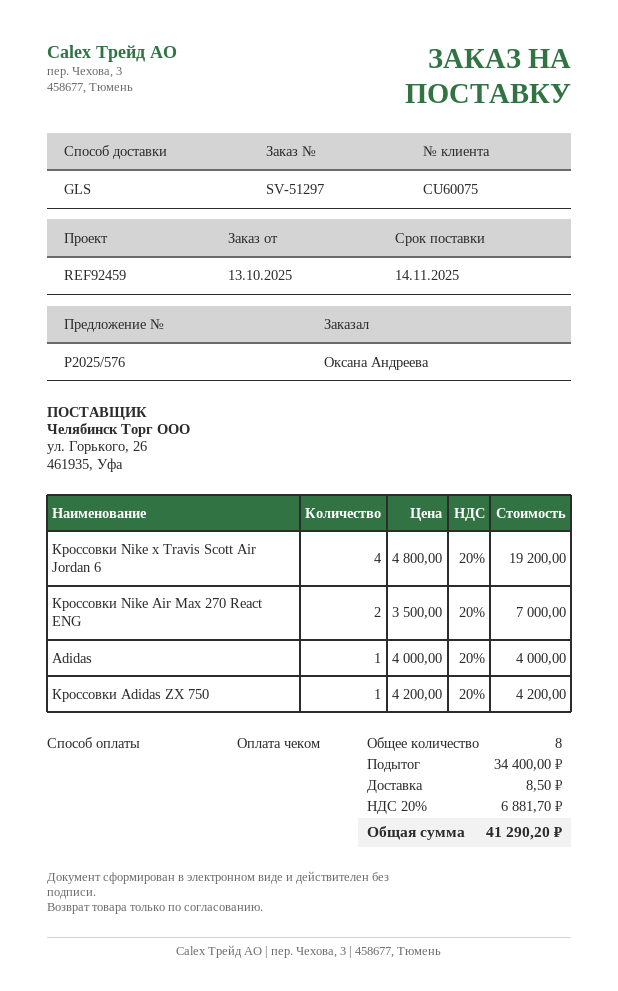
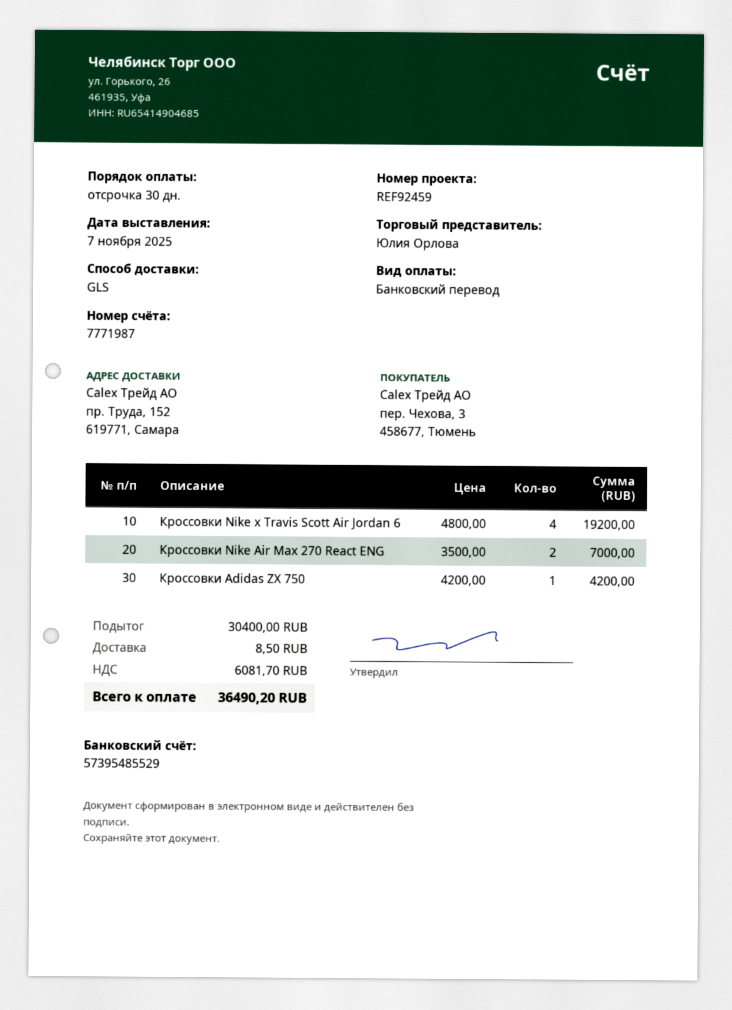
payment method: cheque -> bank transfer
Adidas: 1 x 4000.00 = 4000.00 -> none
subtotal: 34400.00 -> 30400.00
tax: 6881.70 -> 6081.70
total: 41290.20 -> 36490.20

